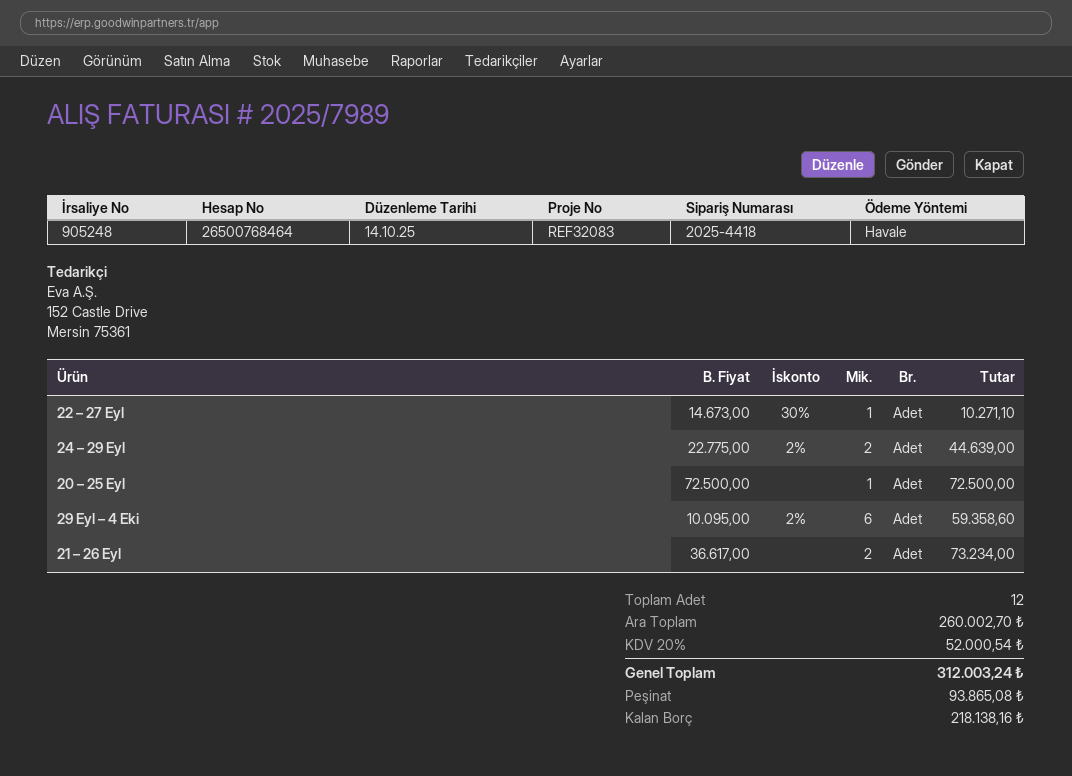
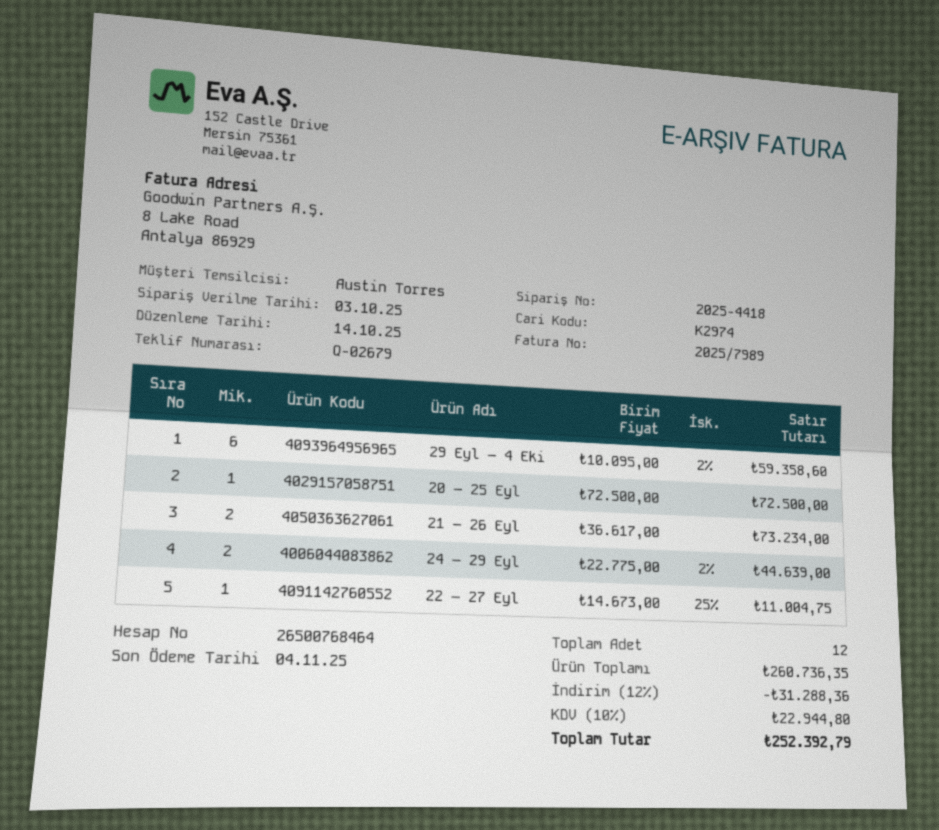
22 – 27 Eyl: 1 x 14673.00 - 30% = 10271.10 -> 1 x 14673.00 - 25% = 11004.75
subtotal: 260002.70 -> 260736.35
discount: none -> 12% = 31288.36
tax: 20% = 52000.54 -> 10% = 22944.80
total: 312003.24 -> 252392.79

